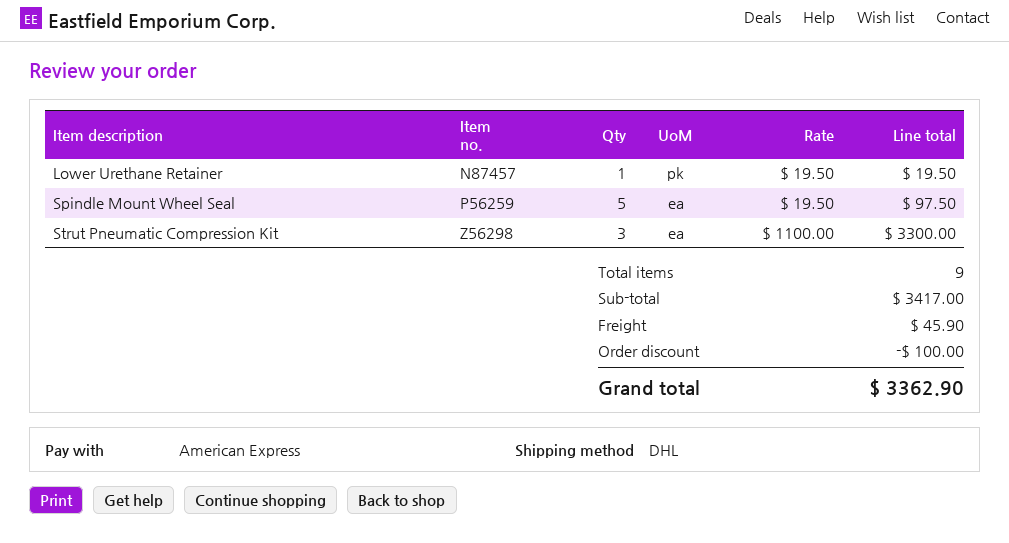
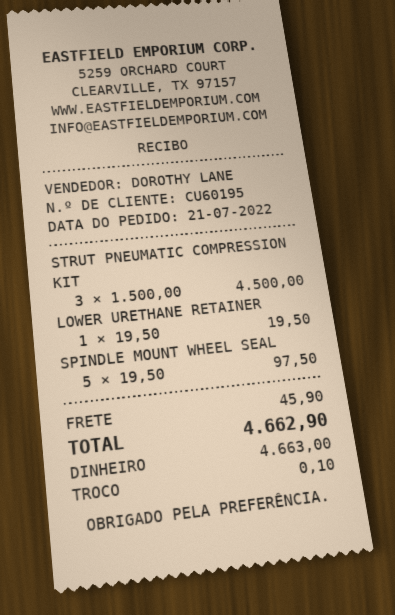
payment method: American Express -> cash
Strut Pneumatic Compression Kit: 3 x 1100.00 = 3300.00 -> 3 x 1500.00 = 4500.00
discount: 100.00 -> none
total: 3362.90 -> 4662.90

